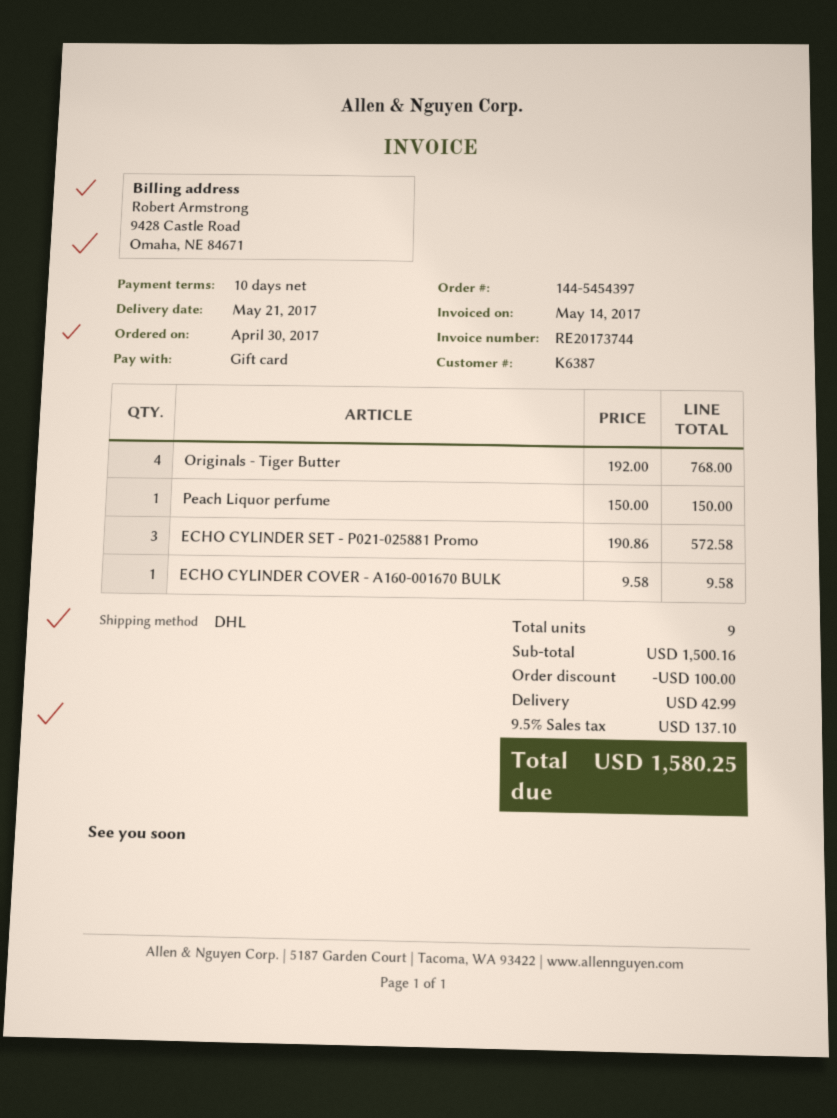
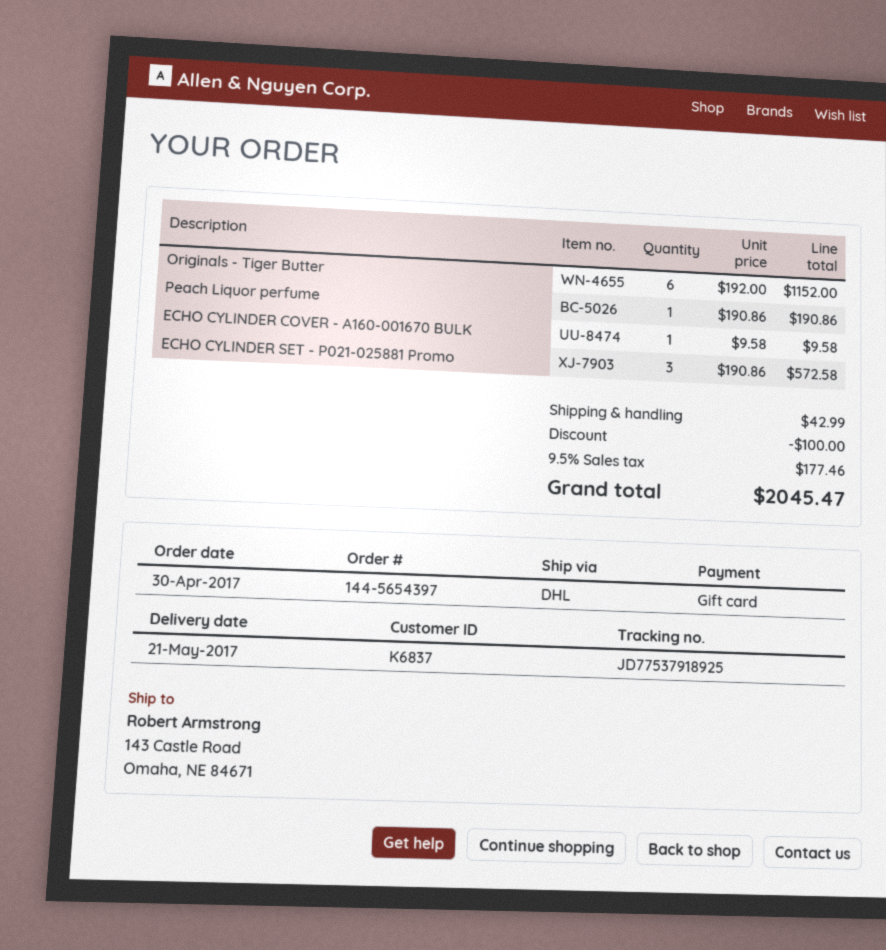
order number: 144-5454397 -> 144-5654397
customer number: K6387 -> K6837
Originals - Tiger Butter: 4 x 192.00 = 768.00 -> 6 x 192.00 = 1152.00
Peach Liquor perfume: 1 x 150.00 = 150.00 -> 1 x 190.86 = 190.86
tax: 9.5% = 137.10 -> 9.5% = 177.46
total: 1580.25 -> 2045.47

